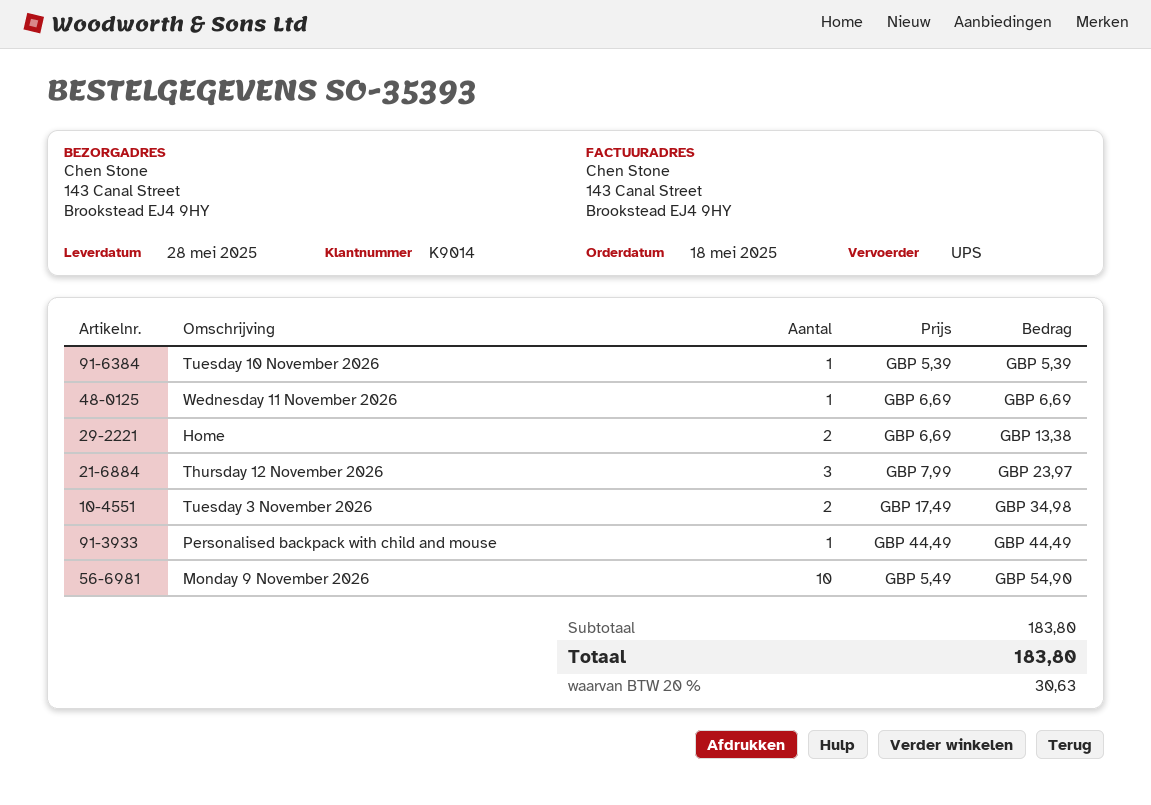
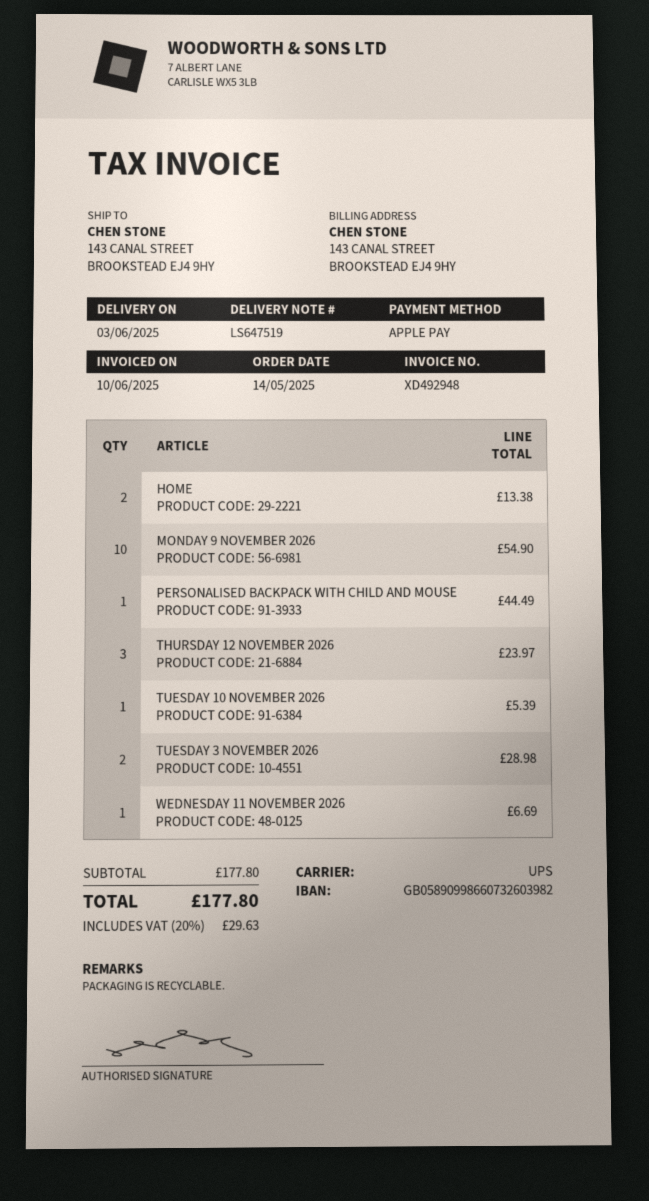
order date: 2025-05-18 -> 2025-05-14
delivery date: 2025-05-28 -> 2025-06-03
Tuesday 3 November 2026: 2 for 34.98 -> 2 for 28.98
subtotal: 183.80 -> 177.80
tax: 20% = 30.63 -> 20% = 29.63
total: 183.80 -> 177.80

